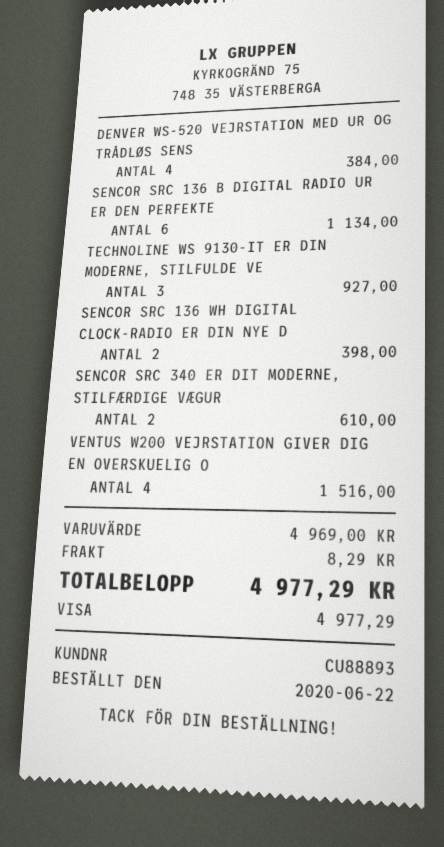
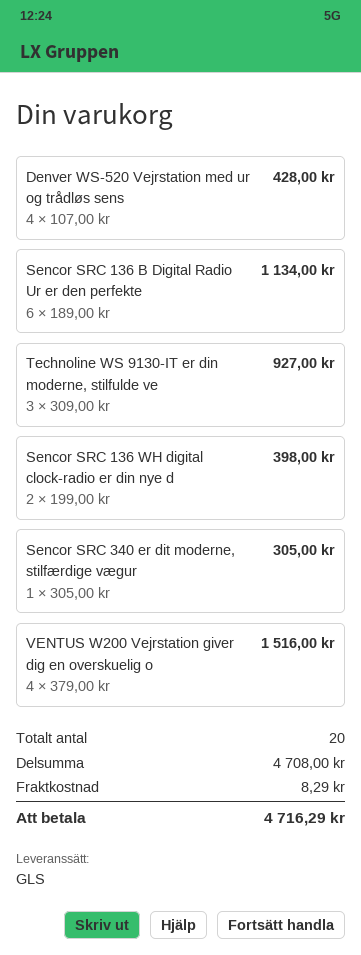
DENVER WS-520 VEJRSTATION MED UR OG TRÅDLØS SENS: 4 for 384.00 -> 4 for 428.00
SENCOR SRC 340 ER DIT MODERNE, STILFÆRDIGE VÆGUR: 2 for 610.00 -> 1 for 305.00
subtotal: 4969.00 -> 4708.00
total: 4977.29 -> 4716.29

